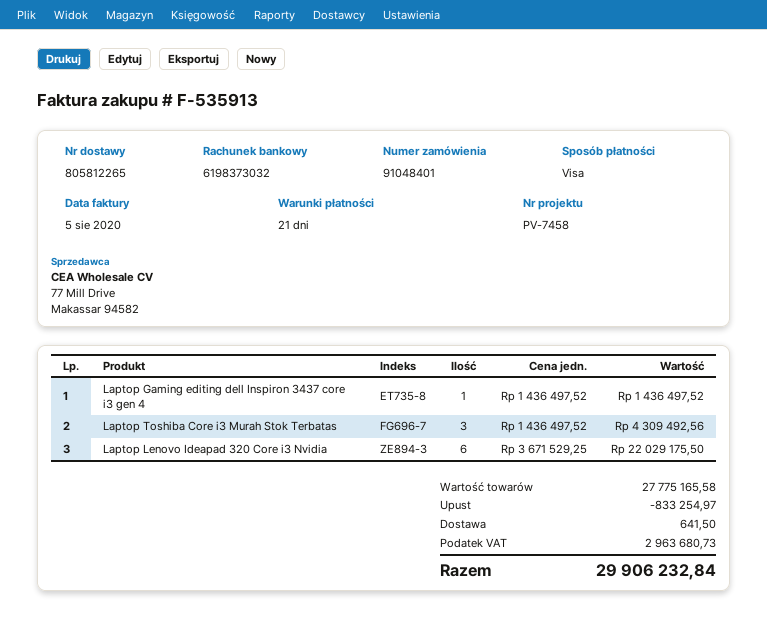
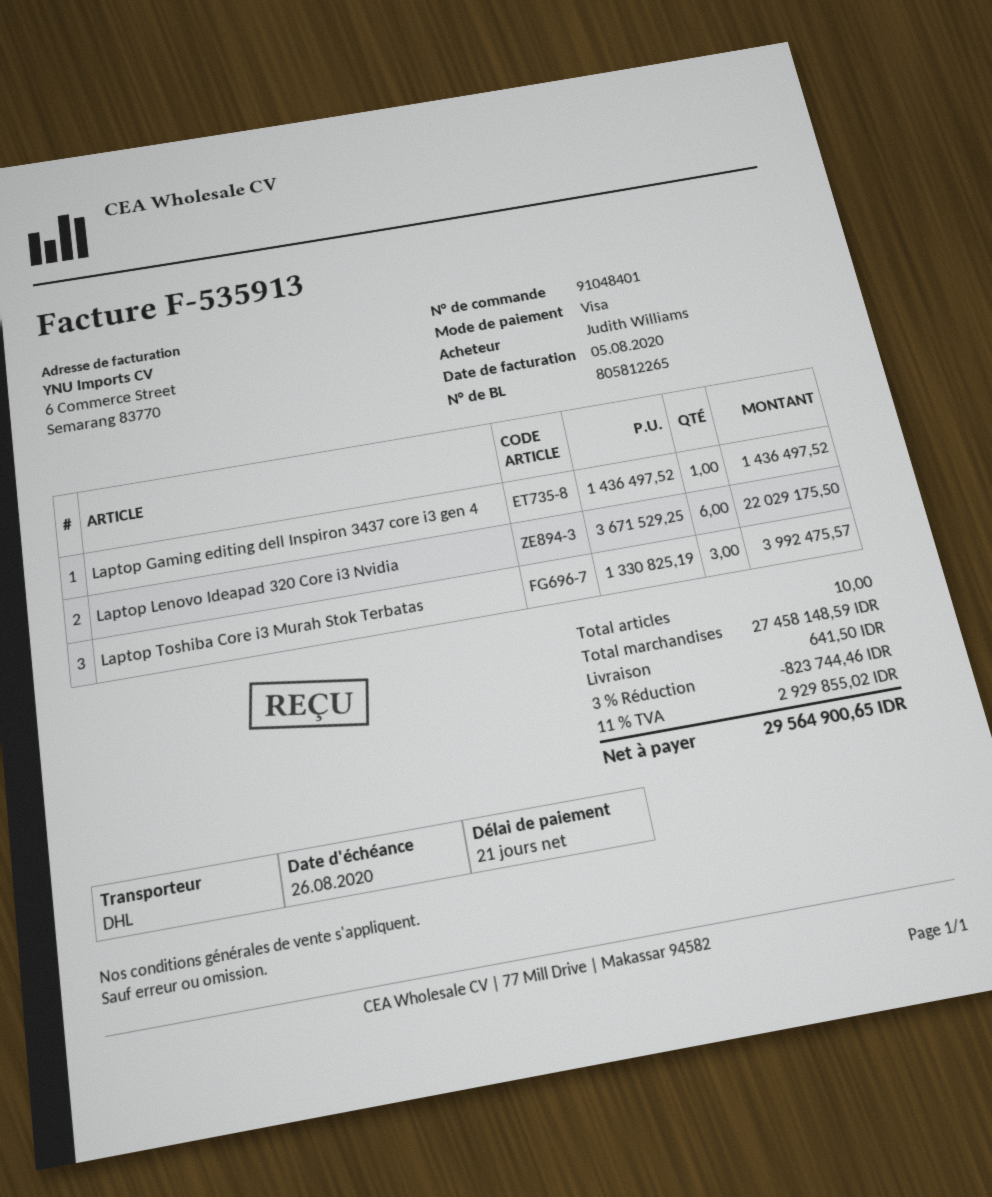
Laptop Toshiba Core i3 Murah Stok Terbatas: 3 x 1436497.52 = 4309492.56 -> 3 x 1330825.19 = 3992475.57
subtotal: 27775165.58 -> 27458148.59
discount: 833254.97 -> 823744.46
tax: 2963680.73 -> 2929855.02
total: 29906232.84 -> 29564900.65

